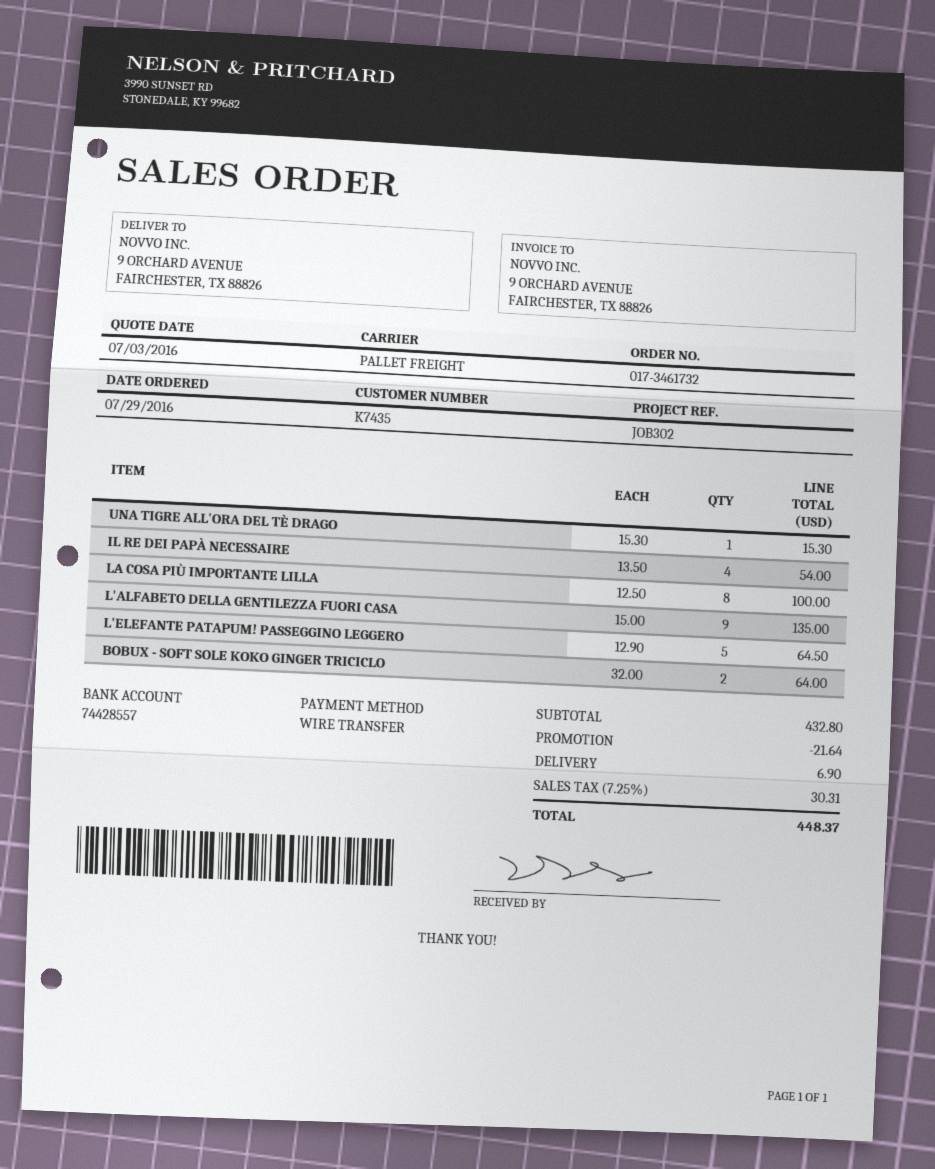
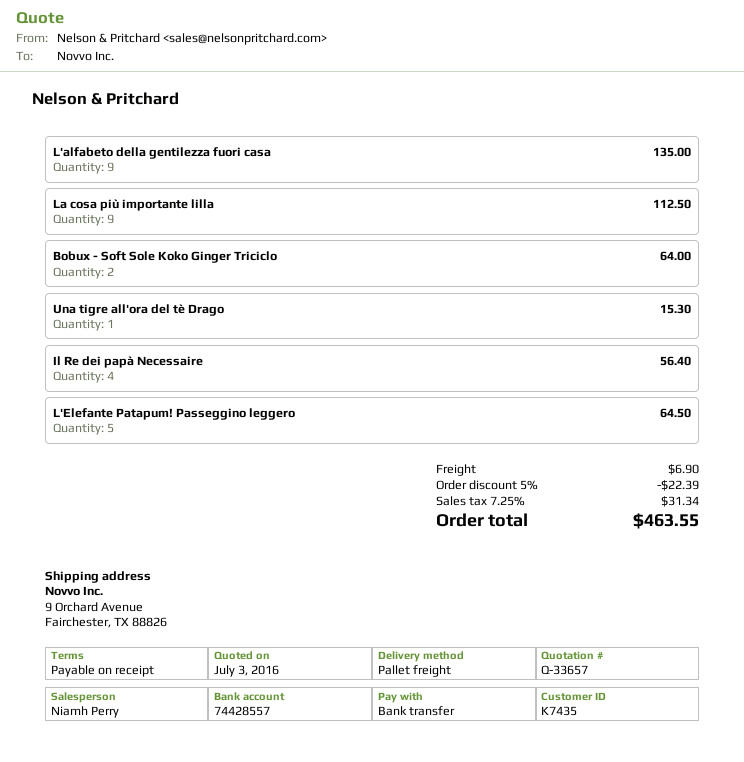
IL RE DEI PAPÀ NECESSAIRE: 4 for 54.00 -> 4 for 56.40
LA COSA PIÙ IMPORTANTE LILLA: 8 for 100.00 -> 9 for 112.50
discount: 21.64 -> 22.39
tax: 7.25% = 30.31 -> 7.25% = 31.34
total: 448.37 -> 463.55

